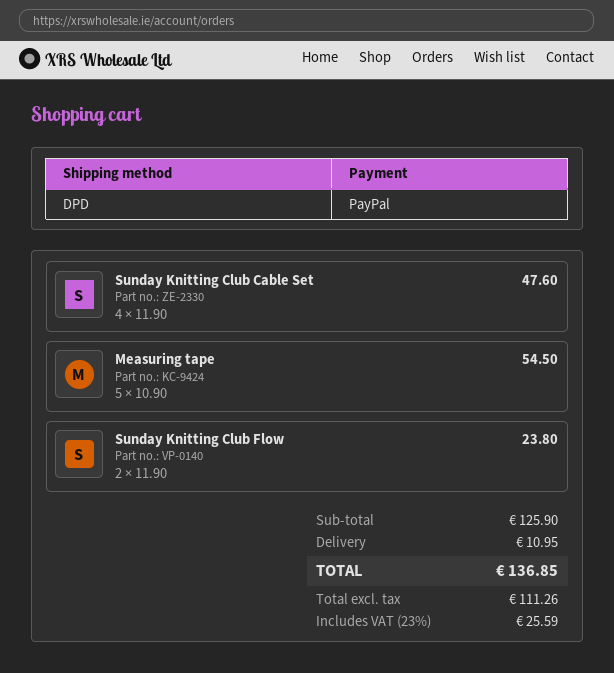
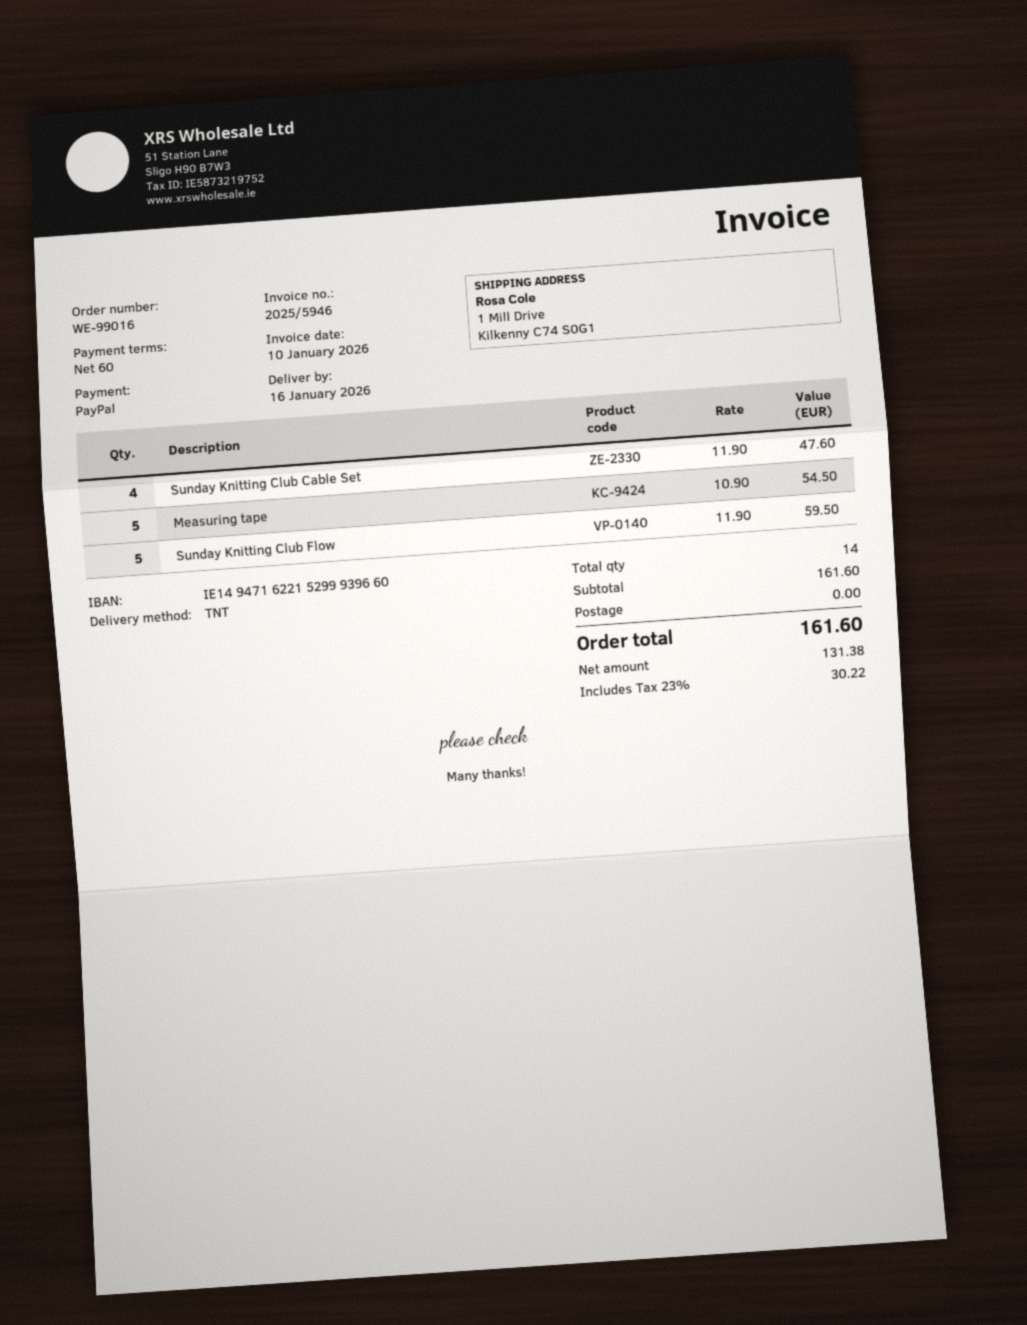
shipping method: DPD -> TNT
Sunday Knitting Club Flow: 2 x 11.90 = 23.80 -> 5 x 11.90 = 59.50
subtotal: 125.90 -> 161.60
shipping: 10.95 -> 0.00
net: 111.26 -> 131.38
tax: 23% = 25.59 -> 23% = 30.22
total: 136.85 -> 161.60

